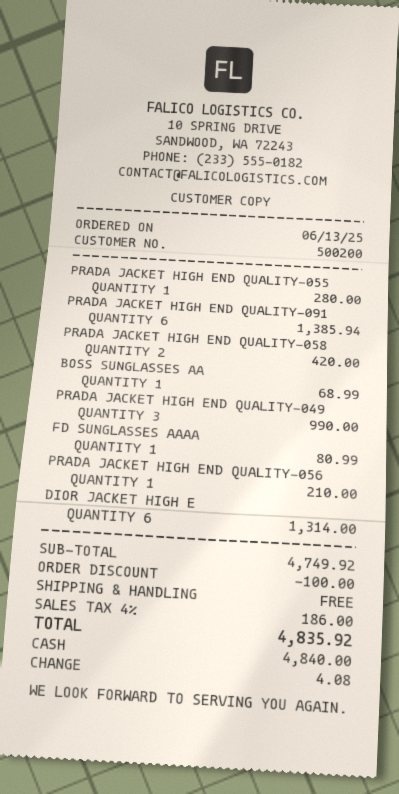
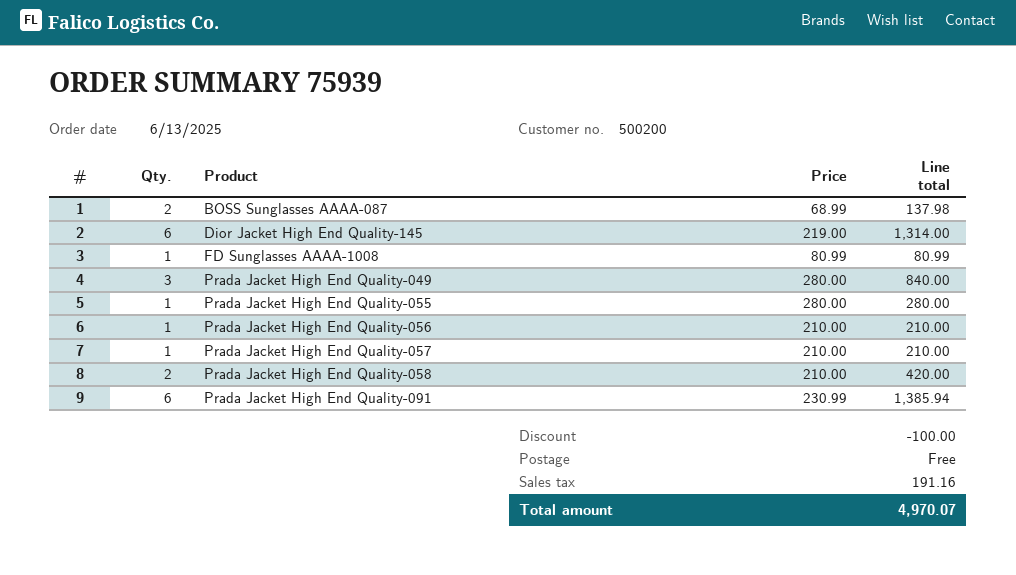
BOSS SUNGLASSES AA: 1 for 68.99 -> 2 for 137.98
PRADA JACKET HIGH END QUALITY-049: 3 for 990.00 -> 3 for 840.00
Prada Jacket High End Quality-057: none -> 1 for 210.00
tax: 186.00 -> 191.16
total: 4835.92 -> 4970.07

